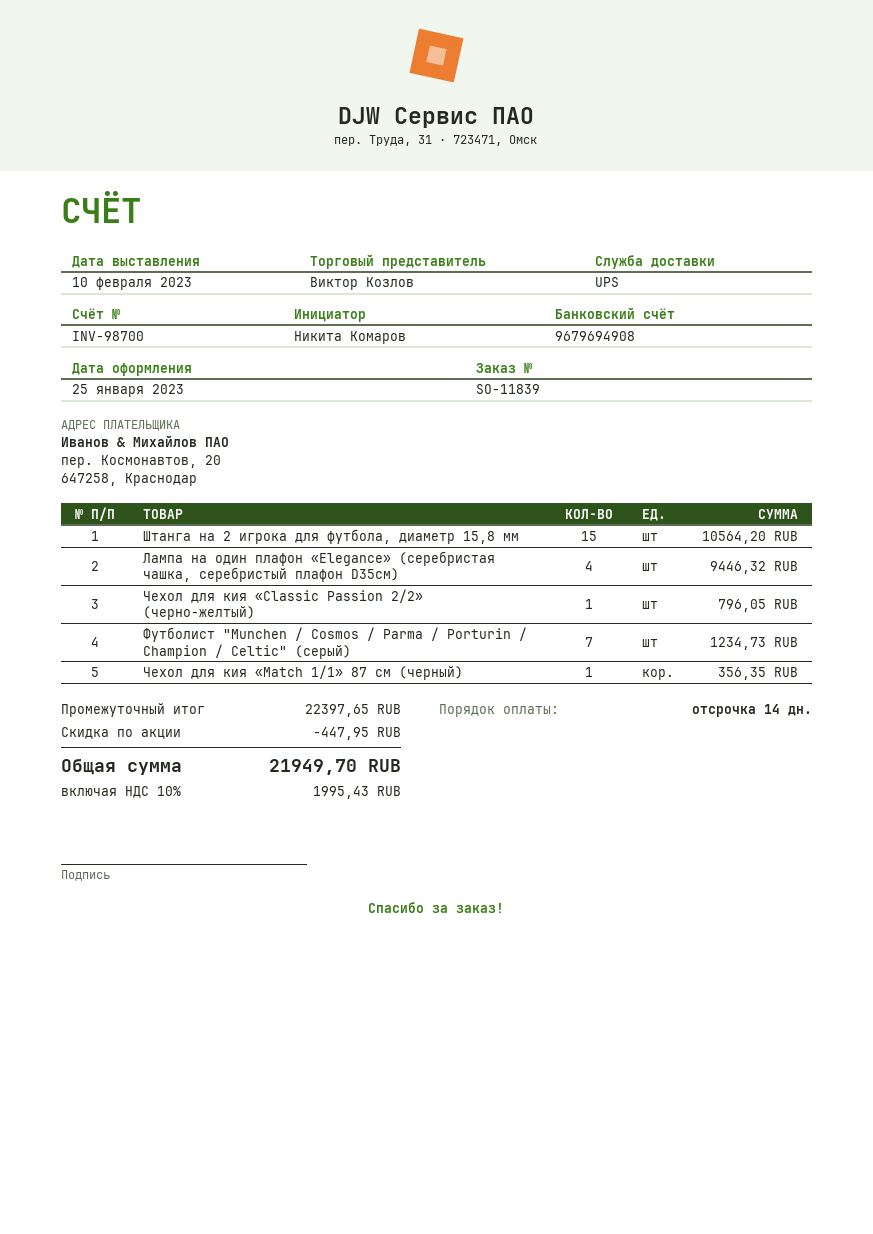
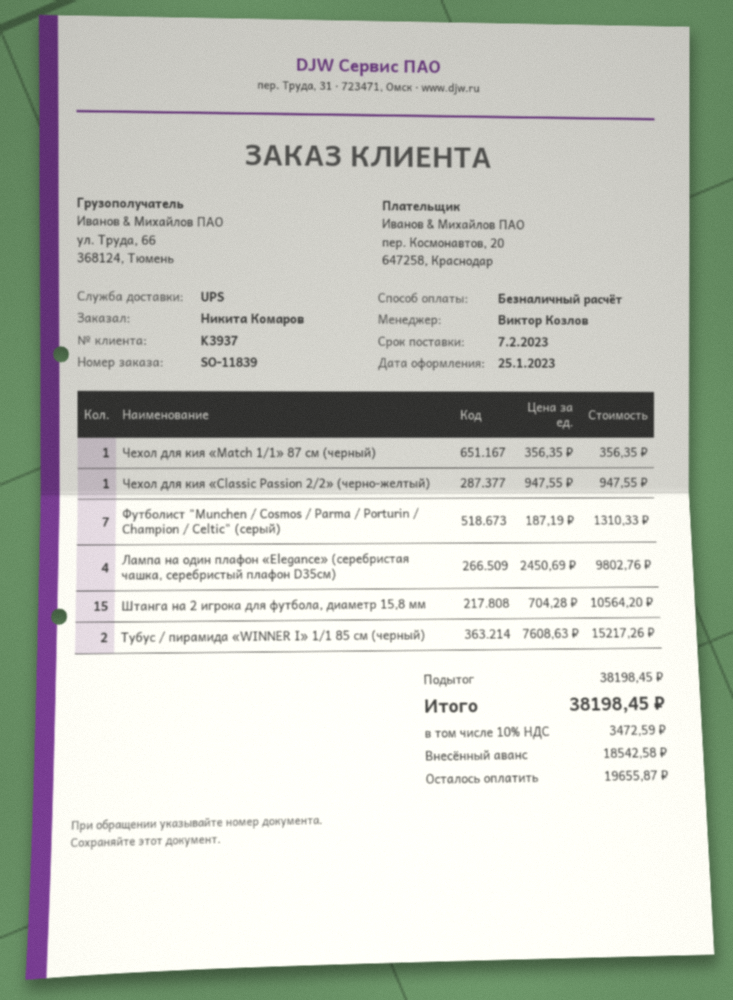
Лампа на один плафон «Elegance» (серебристая чашка, серебристый плафон D35см): 4 for 9446.32 -> 4 for 9802.76
Чехол для кия «Classic Passion 2/2» (черно-желтый): 1 for 796.05 -> 1 for 947.55
Футболист "Munchen / Cosmos / Parma / Porturin / Champion / Celtic" (серый): 7 for 1234.73 -> 7 for 1310.33
Тубус / пирамида «WINNER I» 1/1 85 см (черный): none -> 2 for 15217.26
subtotal: 22397.65 -> 38198.45
discount: 447.95 -> none
tax: 10% = 1995.43 -> 10% = 3472.59
total: 21949.70 -> 38198.45

